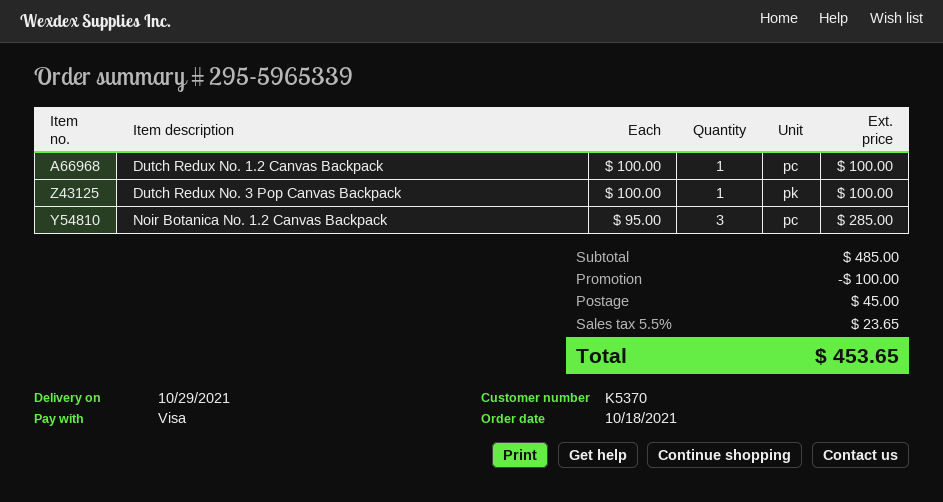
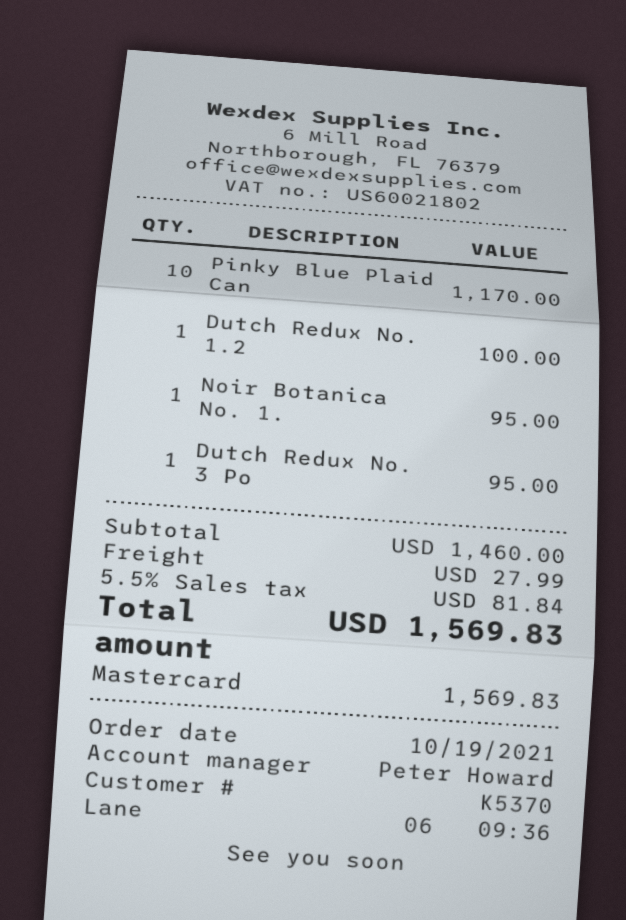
order date: 2021-10-18 -> 2021-10-19
payment method: Visa -> Mastercard
Dutch Redux No. 3 Pop Canvas Backpack: 1 for 100.00 -> 1 for 95.00
Noir Botanica No. 1.2 Canvas Backpack: 3 for 285.00 -> 1 for 95.00
Pinky Blue Plaid Can: none -> 10 for 1170.00
subtotal: 485.00 -> 1460.00
discount: 100.00 -> none
shipping: 45.00 -> 27.99
tax: 5.5% = 23.65 -> 5.5% = 81.84
total: 453.65 -> 1569.83

